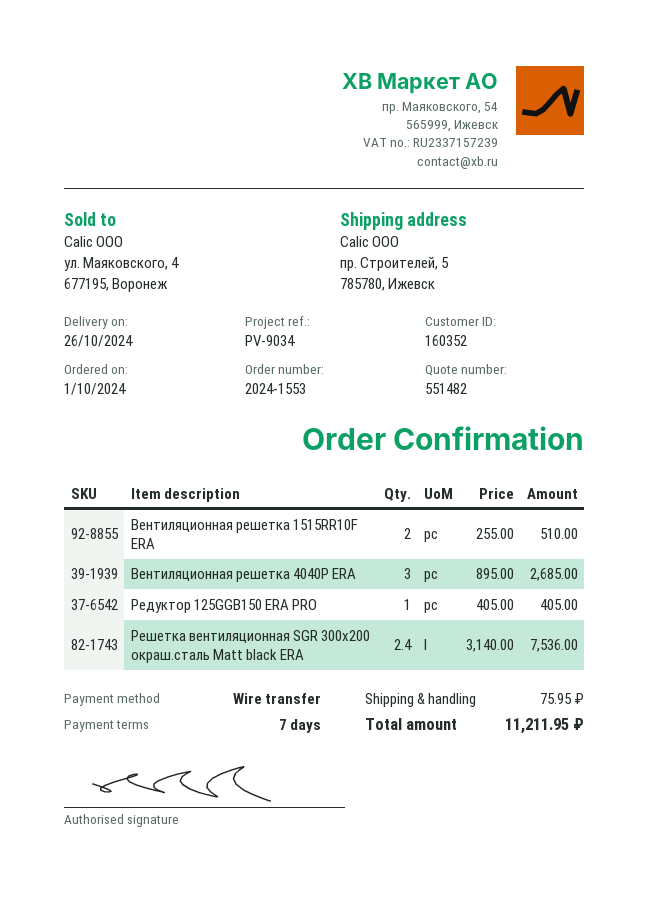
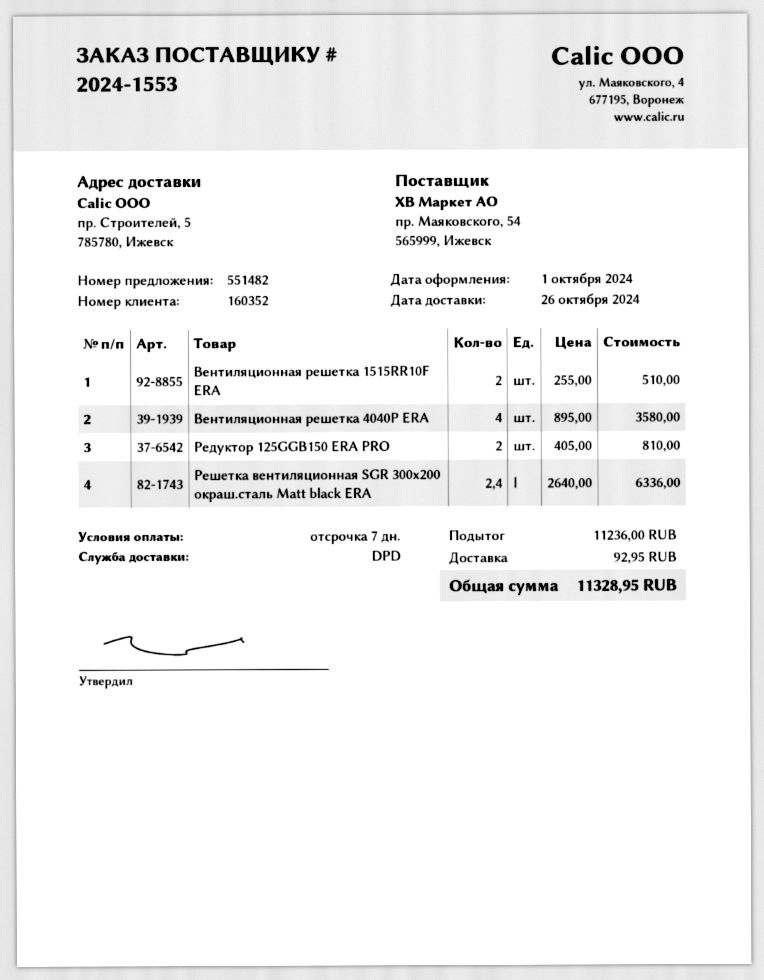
Вентиляционная решетка 4040Р ERA: 3 x 895.00 = 2685.00 -> 4 x 895.00 = 3580.00
Редуктор 125GGB150 ERA PRO: 1 x 405.00 = 405.00 -> 2 x 405.00 = 810.00
Решетка вентиляционная SGR 300х200 окраш.сталь Matt black ERA: 2.4 x 3140.00 = 7536.00 -> 2.4 x 2640.00 = 6336.00
shipping: 75.95 -> 92.95
total: 11211.95 -> 11328.95

